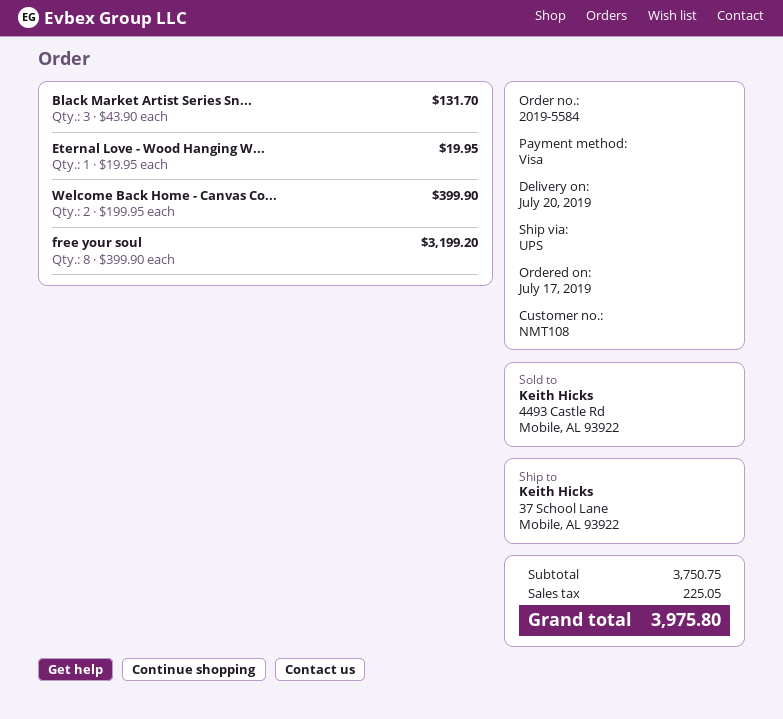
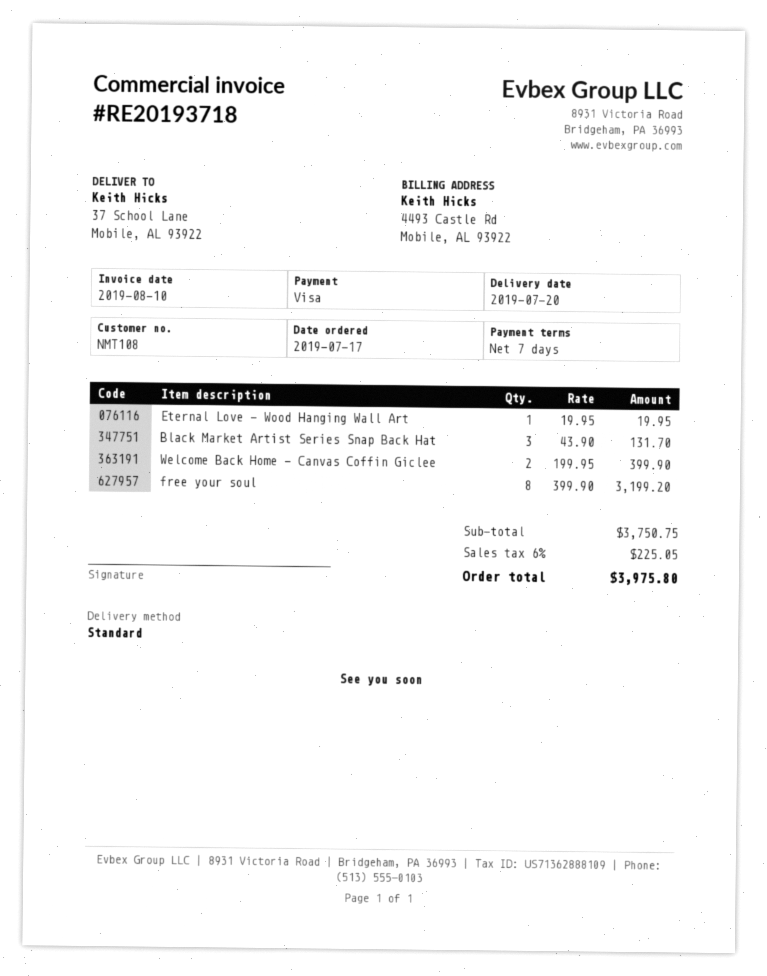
shipping method: UPS -> standard

